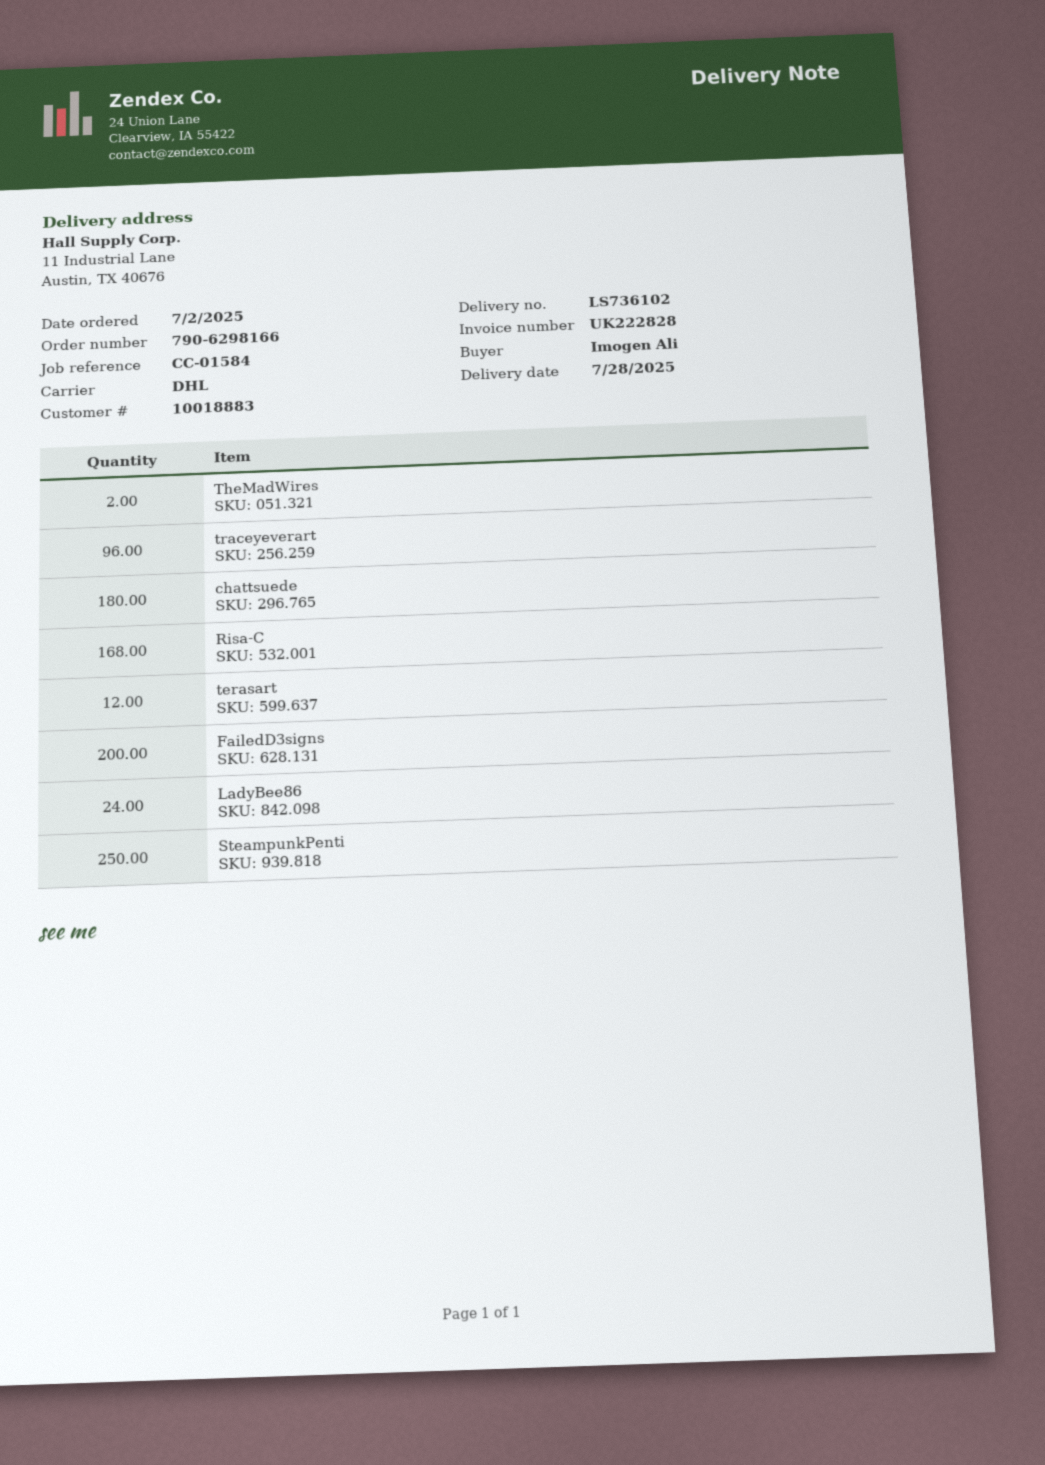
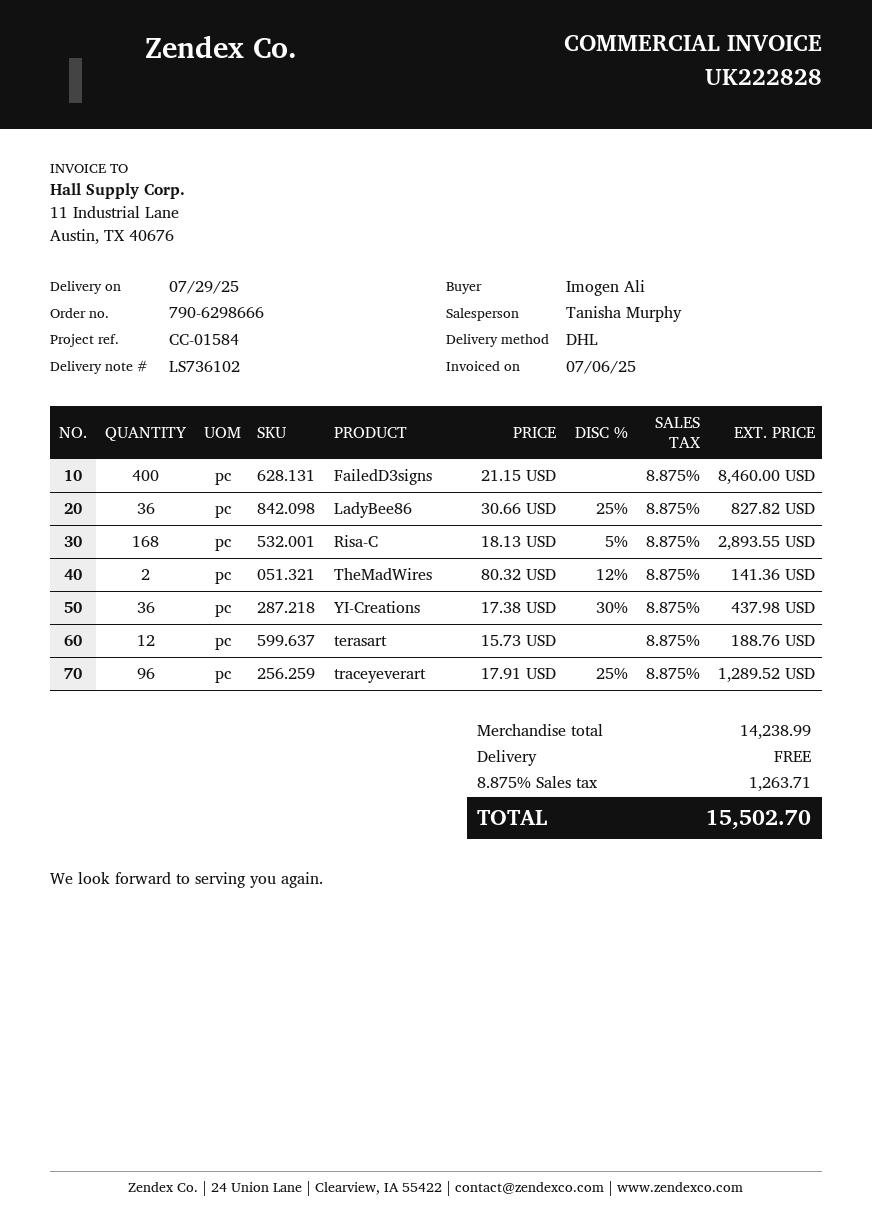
order number: 790-6298166 -> 790-6298666
delivery date: 2025-07-28 -> 2025-07-29
chattsuede: 180 -> none
FailedD3signs: 200 -> 400
LadyBee86: 24 -> 36
SteampunkPenti: 250 -> none
YI-Creations: none -> 36

